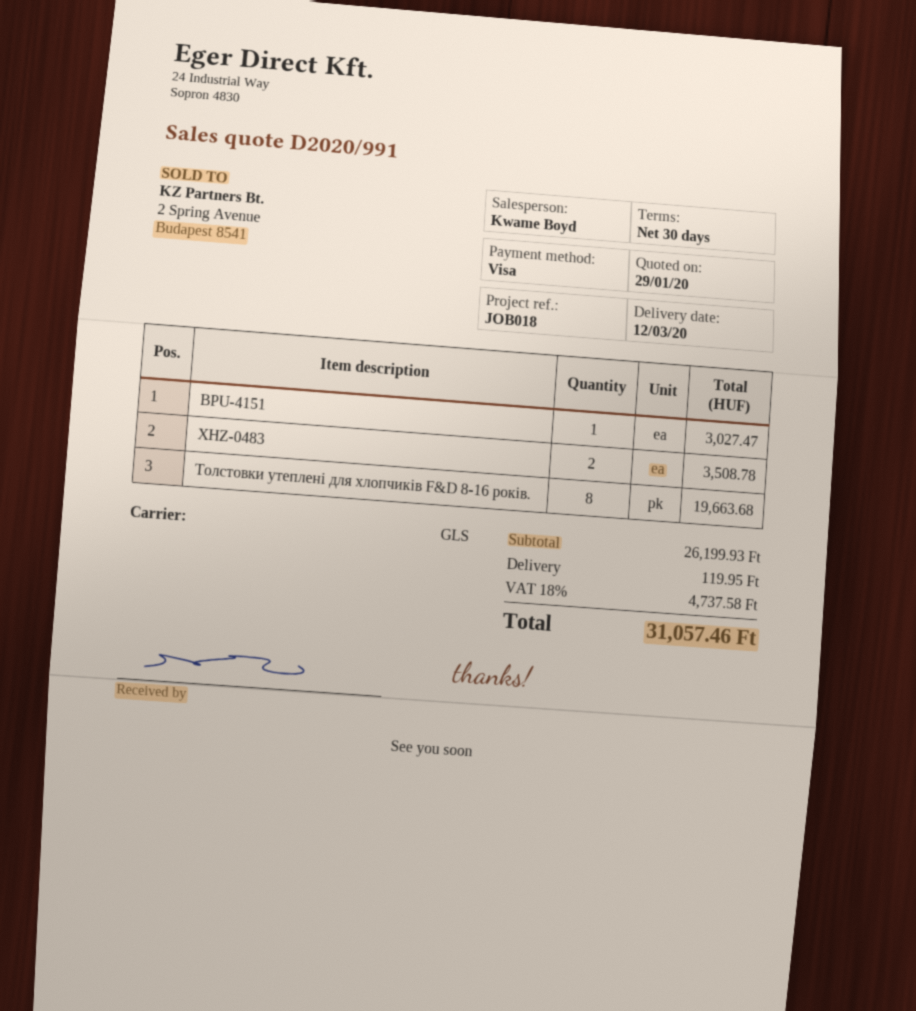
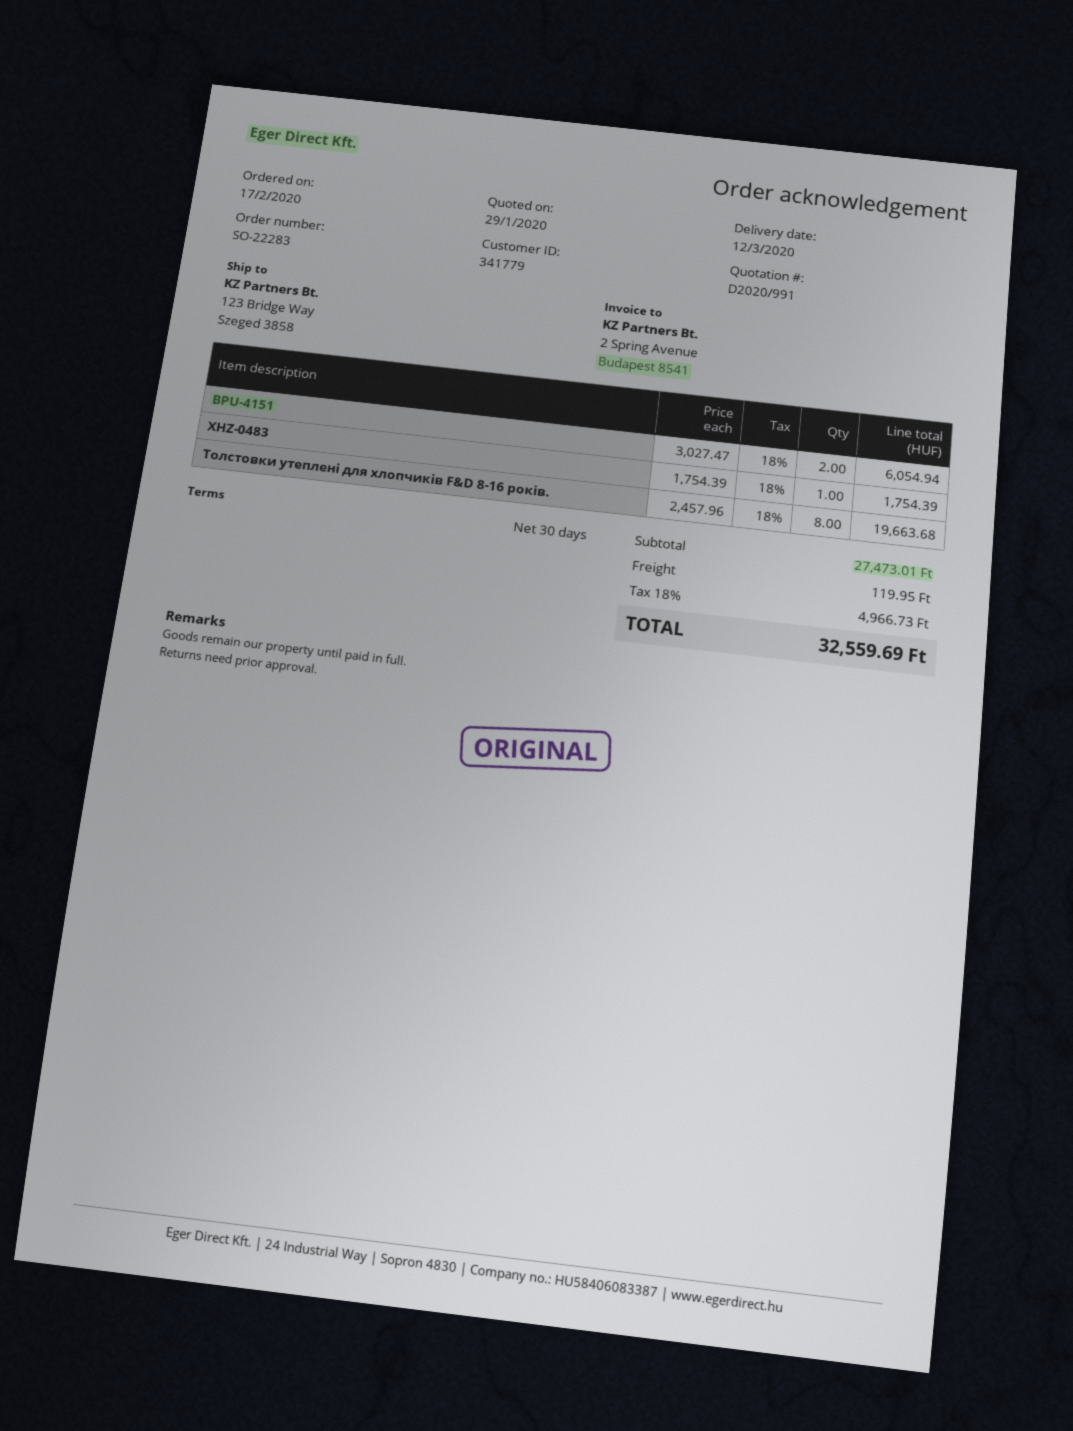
BPU-4151: 1 for 3027.47 -> 2 for 6054.94
XHZ-0483: 2 for 3508.78 -> 1 for 1754.39
subtotal: 26199.93 -> 27473.01
tax: 18% = 4737.58 -> 18% = 4966.73
total: 31057.46 -> 32559.69

